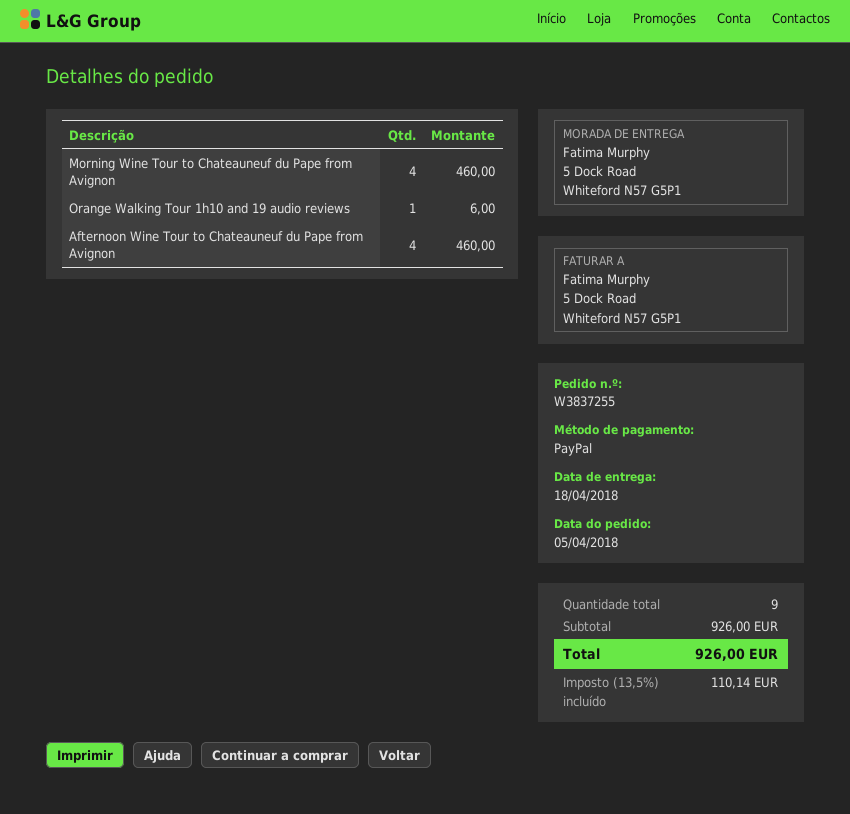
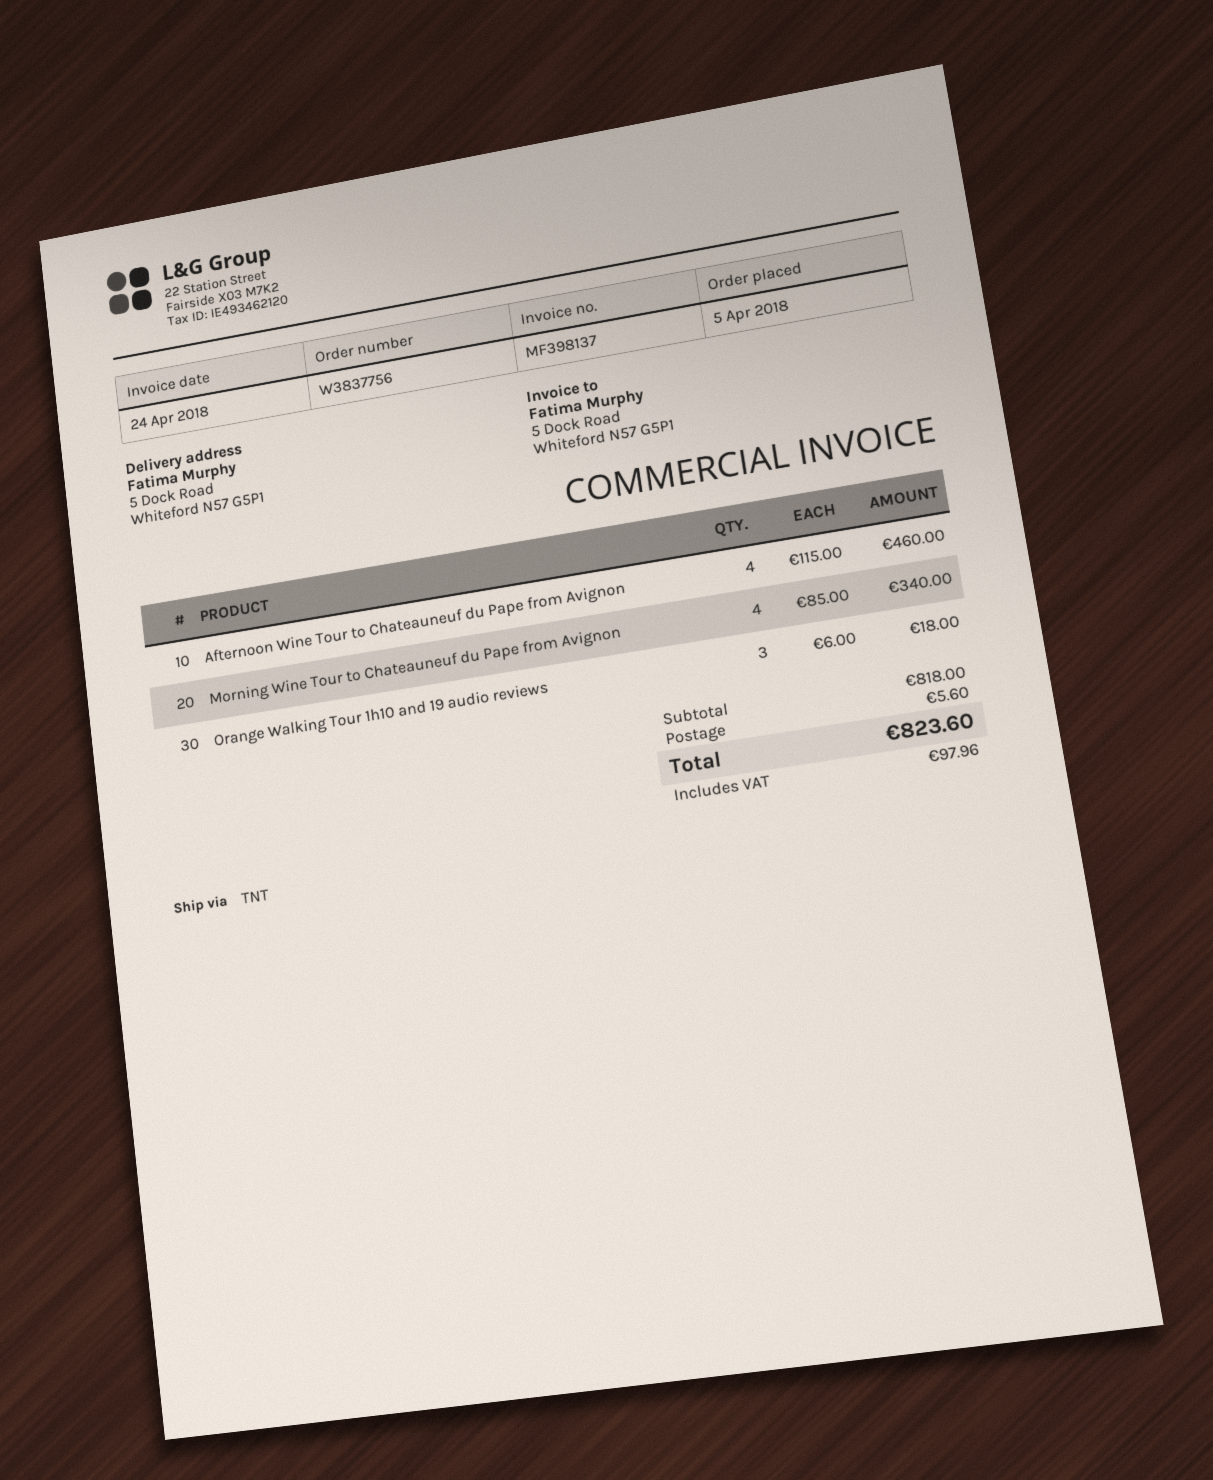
order number: W3837255 -> W3837756
Morning Wine Tour to Chateauneuf du Pape from Avignon: 4 for 460.00 -> 4 for 340.00
Orange Walking Tour 1h10 and 19 audio reviews: 1 for 6.00 -> 3 for 18.00
subtotal: 926.00 -> 818.00
shipping: none -> 5.60
tax: 110.14 -> 97.96
total: 926.00 -> 823.60

